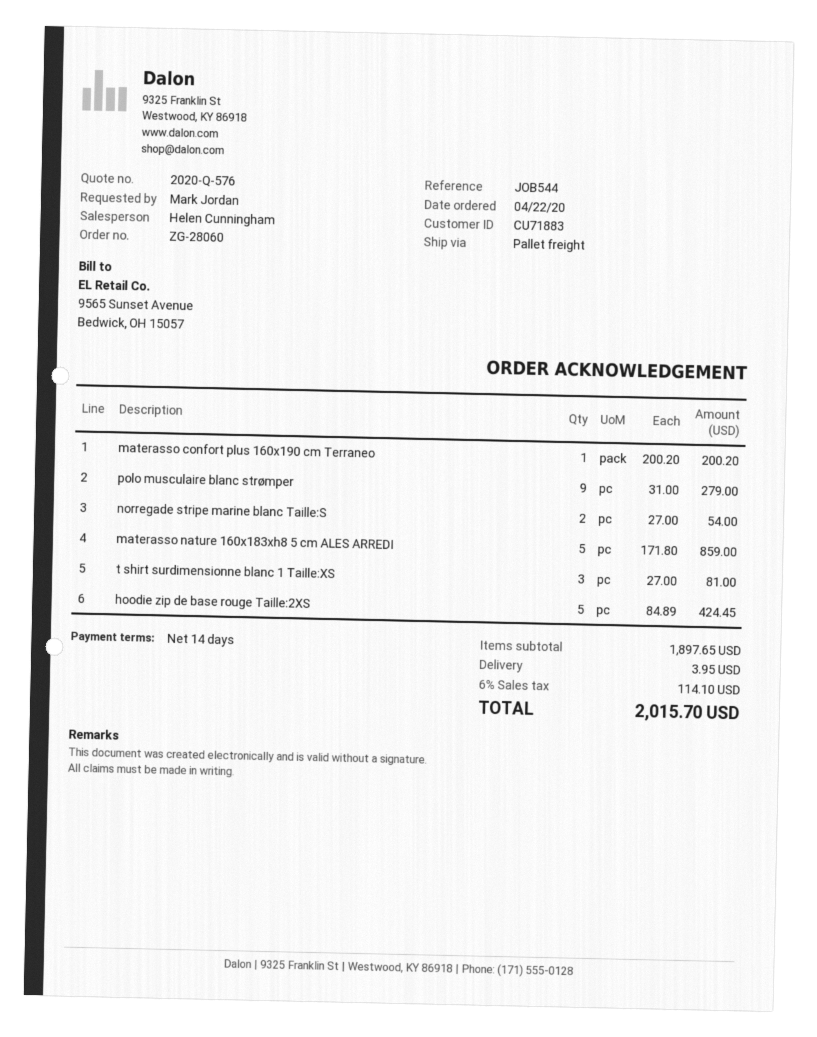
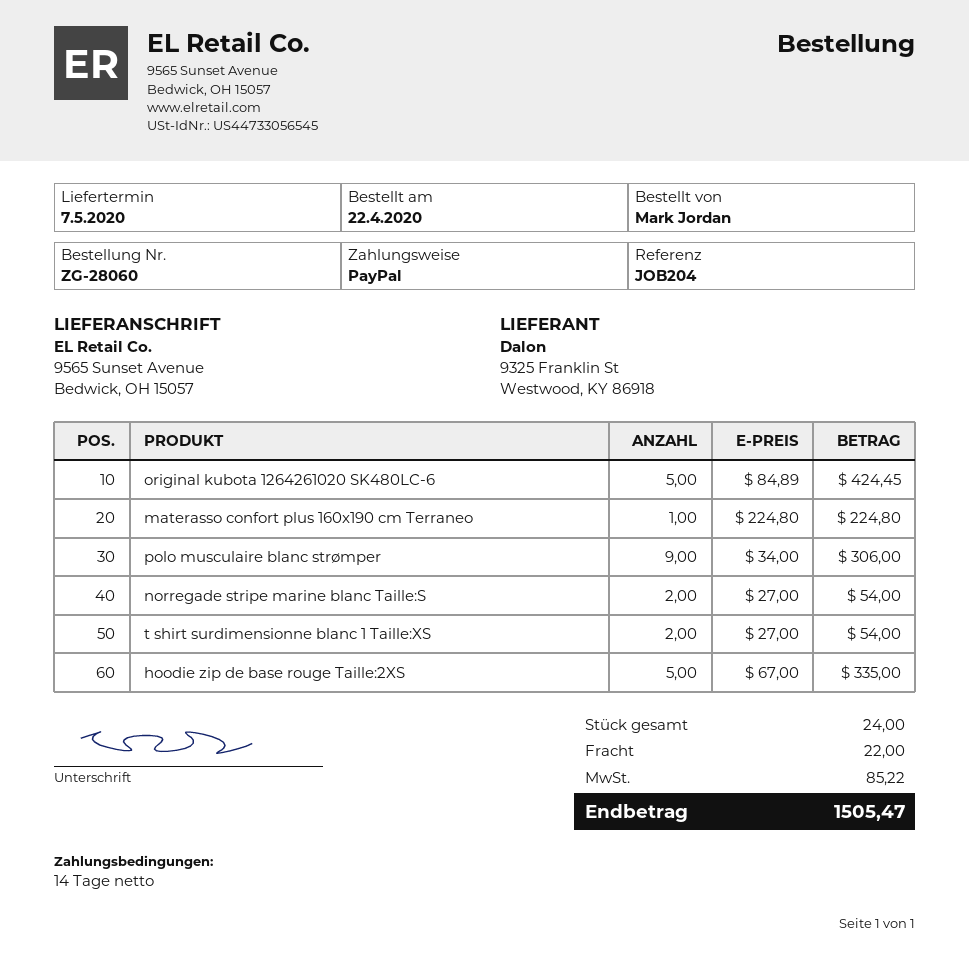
reference: JOB544 -> JOB204
materasso confort plus 160x190 cm Terraneo: 1 x 200.20 = 200.20 -> 1 x 224.80 = 224.80
polo musculaire blanc strømper: 9 x 31.00 = 279.00 -> 9 x 34.00 = 306.00
materasso nature 160x183xh8 5 cm ALES ARREDI: 5 x 171.80 = 859.00 -> none
t shirt surdimensionne blanc 1 Taille:XS: 3 x 27.00 = 81.00 -> 2 x 27.00 = 54.00
hoodie zip de base rouge Taille:2XS: 5 x 84.89 = 424.45 -> 5 x 67.00 = 335.00
original kubota 1264261020 SK480LC-6: none -> 5 x 84.89 = 424.45
shipping: 3.95 -> 22.00
tax: 114.10 -> 85.22
total: 2015.70 -> 1505.47

